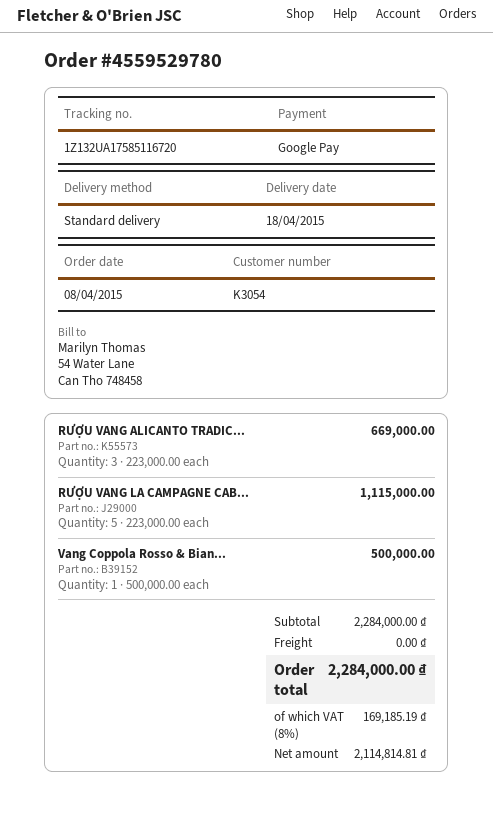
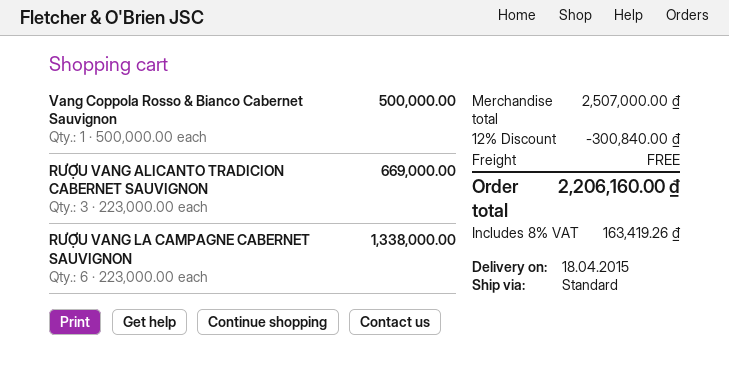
RƯỢU VANG LA CAMPAGNE CAB...: 5 x 223000.00 = 1115000.00 -> 6 x 223000.00 = 1338000.00
subtotal: 2284000.00 -> 2507000.00
discount: none -> 12% = 300840.00
tax: 8% = 169185.19 -> 8% = 163419.26
total: 2284000.00 -> 2206160.00

